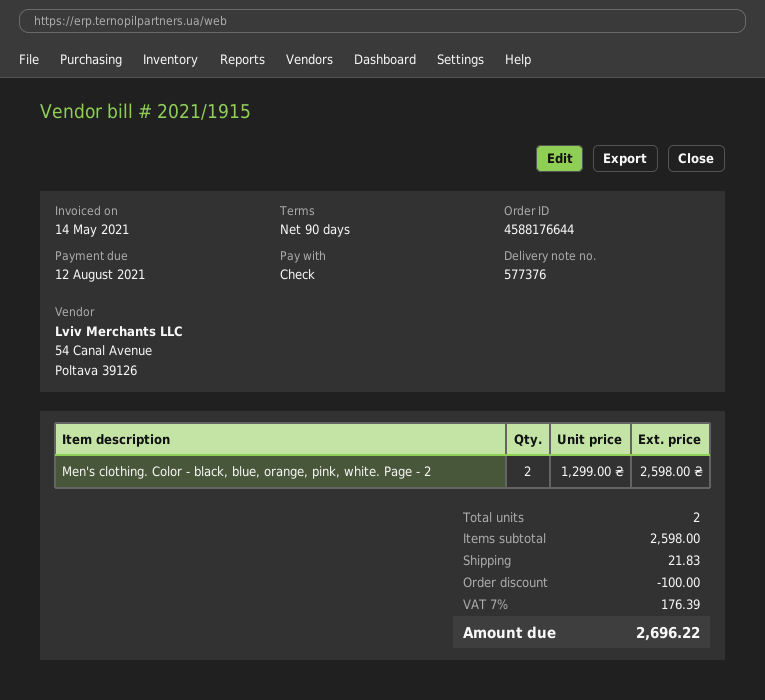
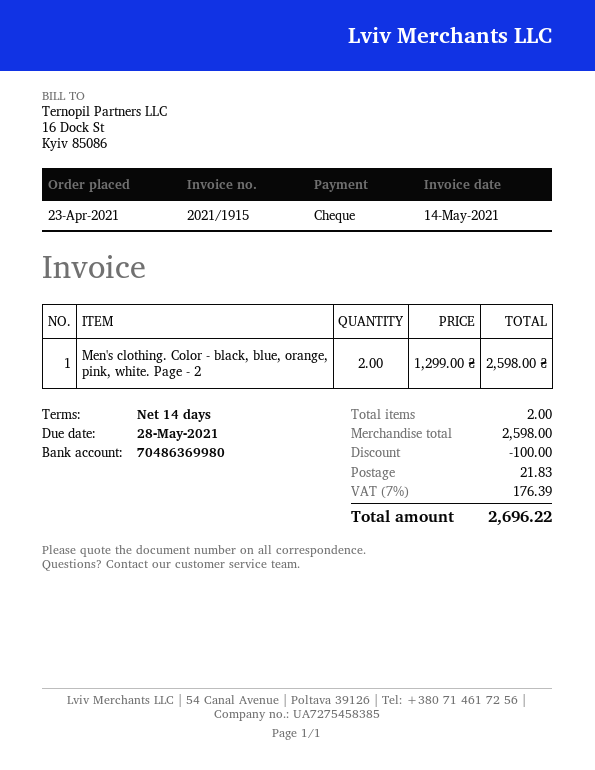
payment terms: 90 days -> 14 days
due date: 2021-08-12 -> 2021-05-28

